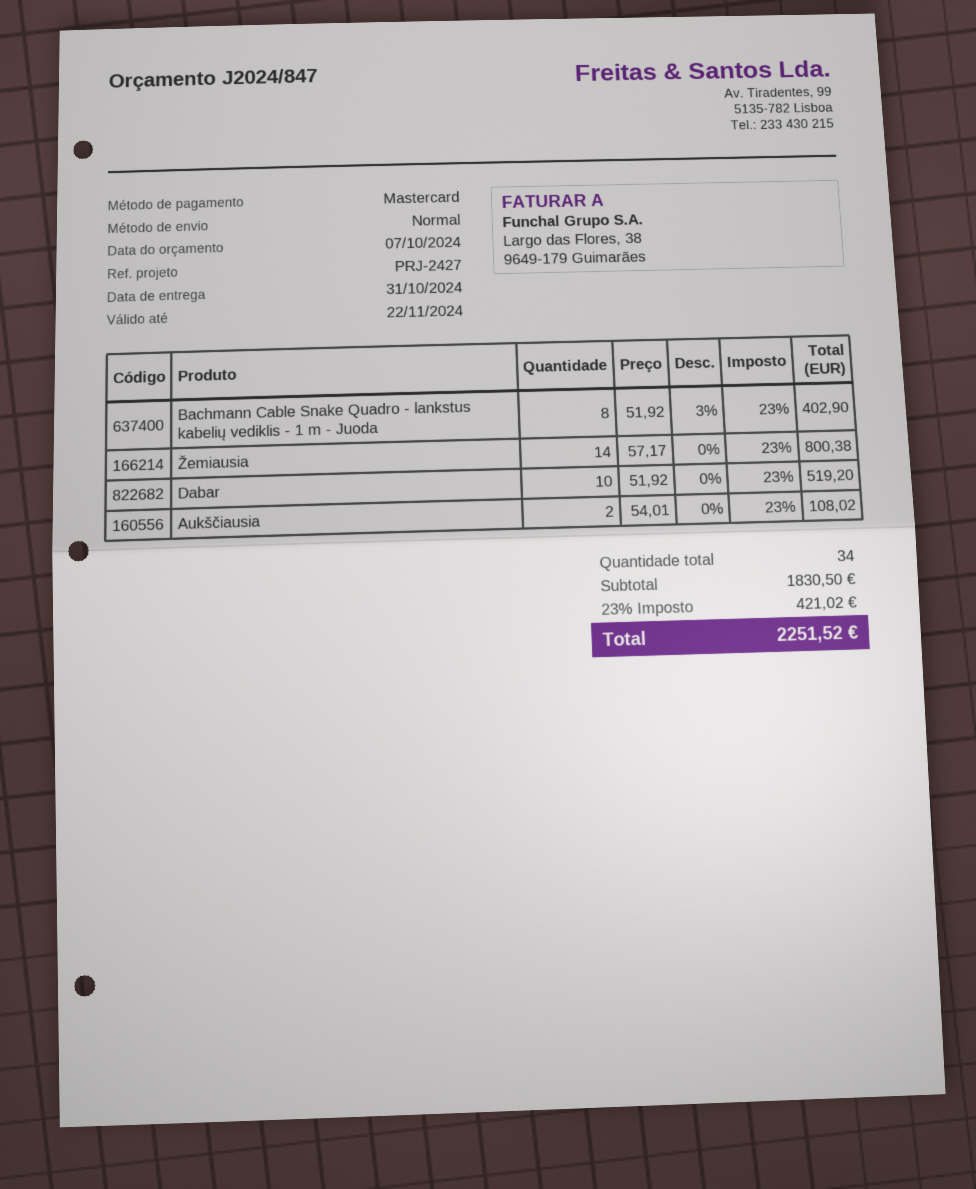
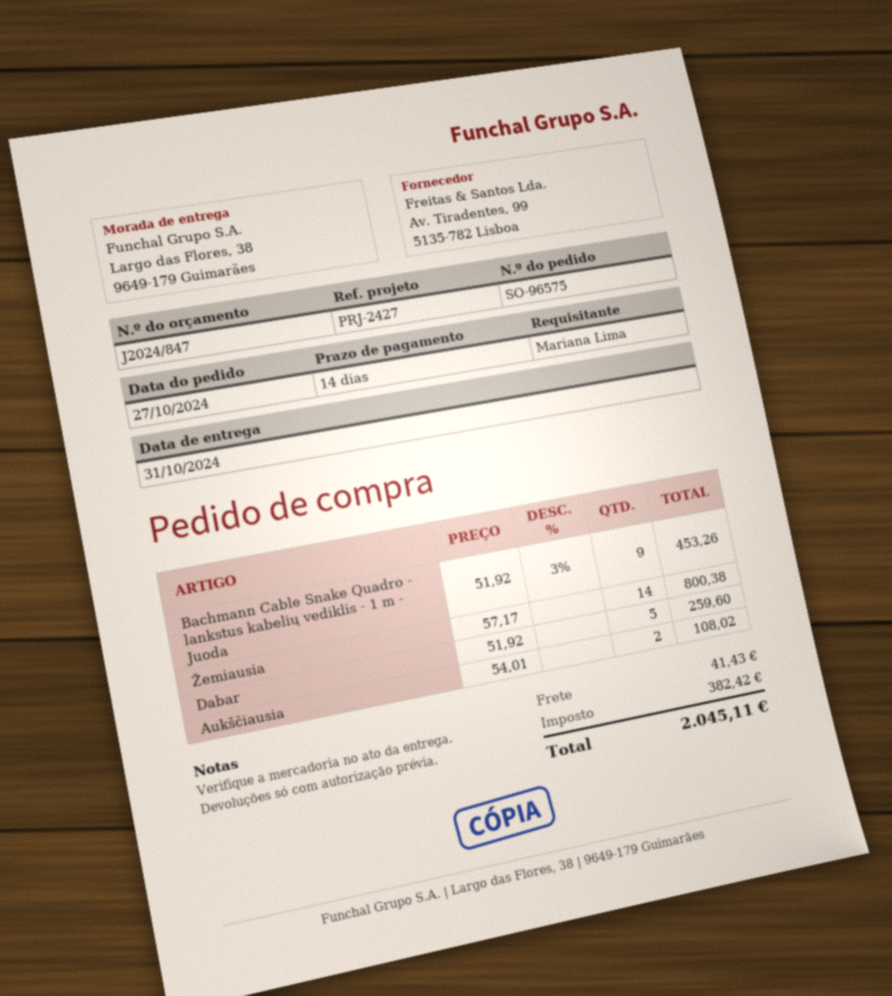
Bachmann Cable Snake Quadro - lankstus kabelių vediklis - 1 m - Juoda: 8 x 51.92 - 3% = 402.90 -> 9 x 51.92 - 3% = 453.26
Dabar: 10 x 51.92 = 519.20 -> 5 x 51.92 = 259.60
shipping: none -> 41.43
tax: 421.02 -> 382.42
total: 2251.52 -> 2045.11

